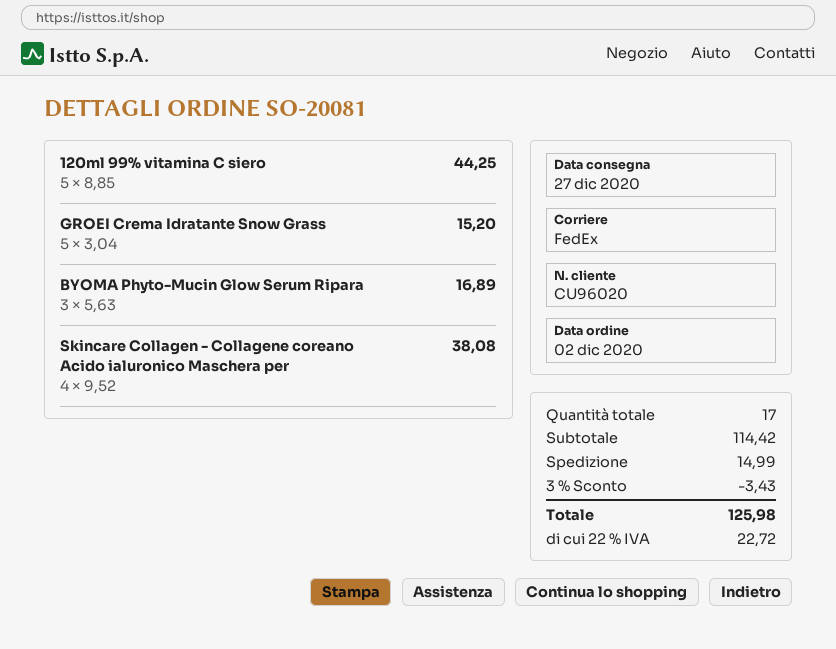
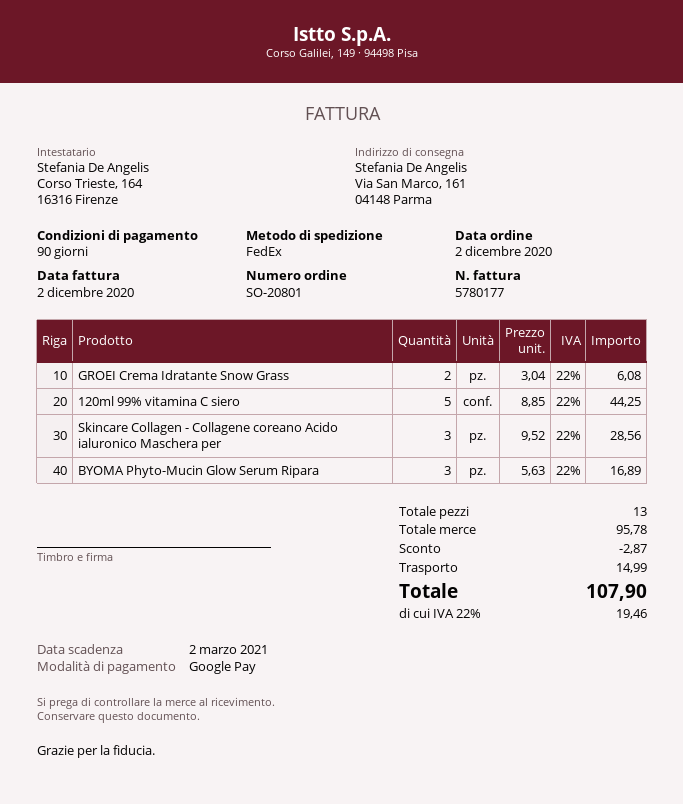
order number: SO-20081 -> SO-20801
GROEI Crema Idratante Snow Grass: 5 x 3.04 = 15.20 -> 2 x 3.04 = 6.08
Skincare Collagen - Collagene coreano Acido ialuronico Maschera per: 4 x 9.52 = 38.08 -> 3 x 9.52 = 28.56
total quantity: 17 -> 13
subtotal: 114.42 -> 95.78
discount: 3.43 -> 2.87
tax: 22% = 22.72 -> 22% = 19.46
total: 125.98 -> 107.90

